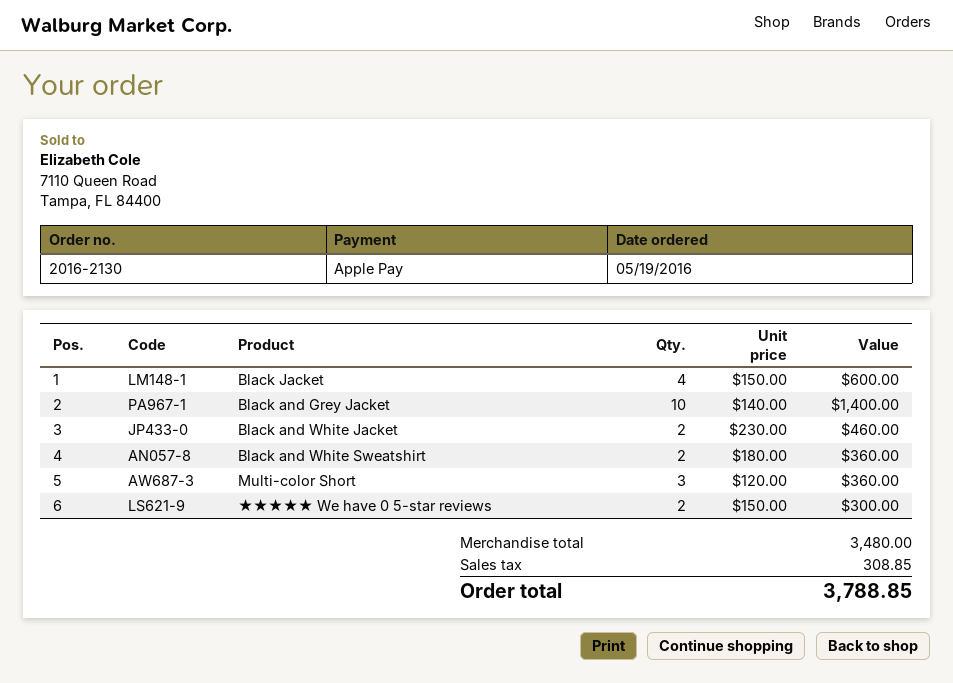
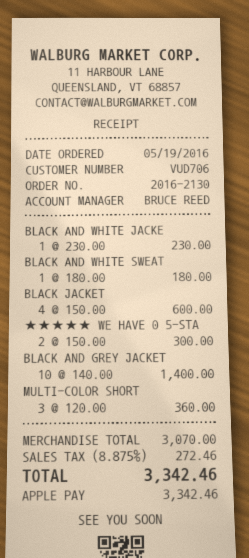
Black and White Jacket: 2 x 230.00 = 460.00 -> 1 x 230.00 = 230.00
Black and White Sweatshirt: 2 x 180.00 = 360.00 -> 1 x 180.00 = 180.00
subtotal: 3480.00 -> 3070.00
tax: 308.85 -> 272.46
total: 3788.85 -> 3342.46

